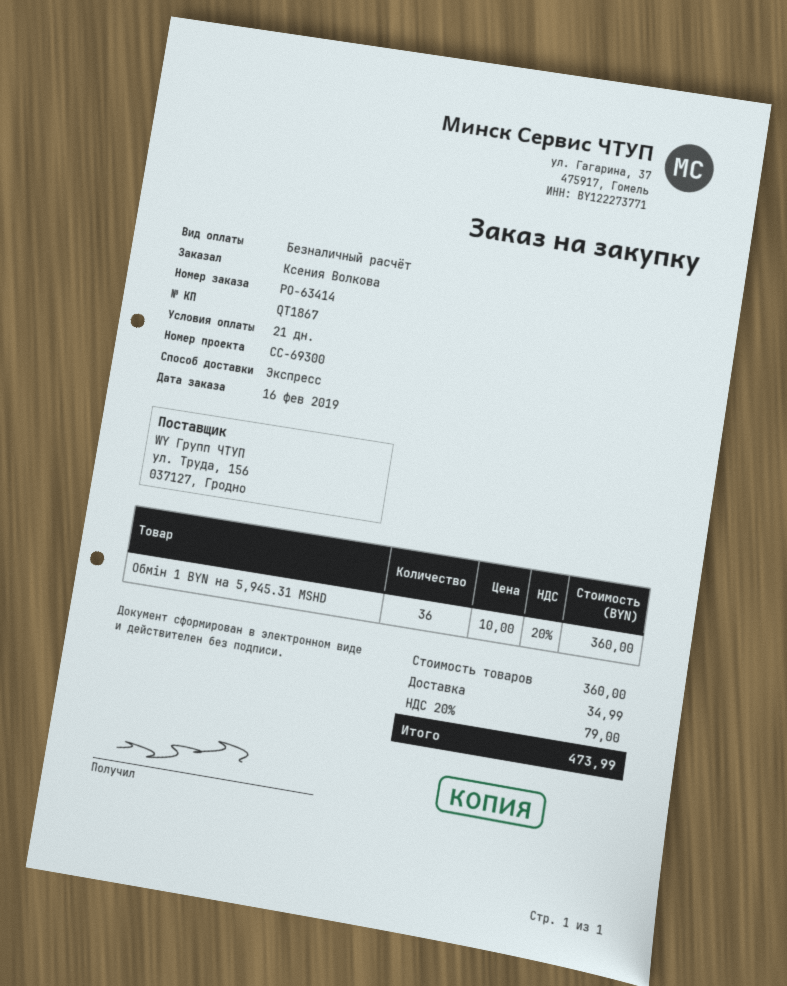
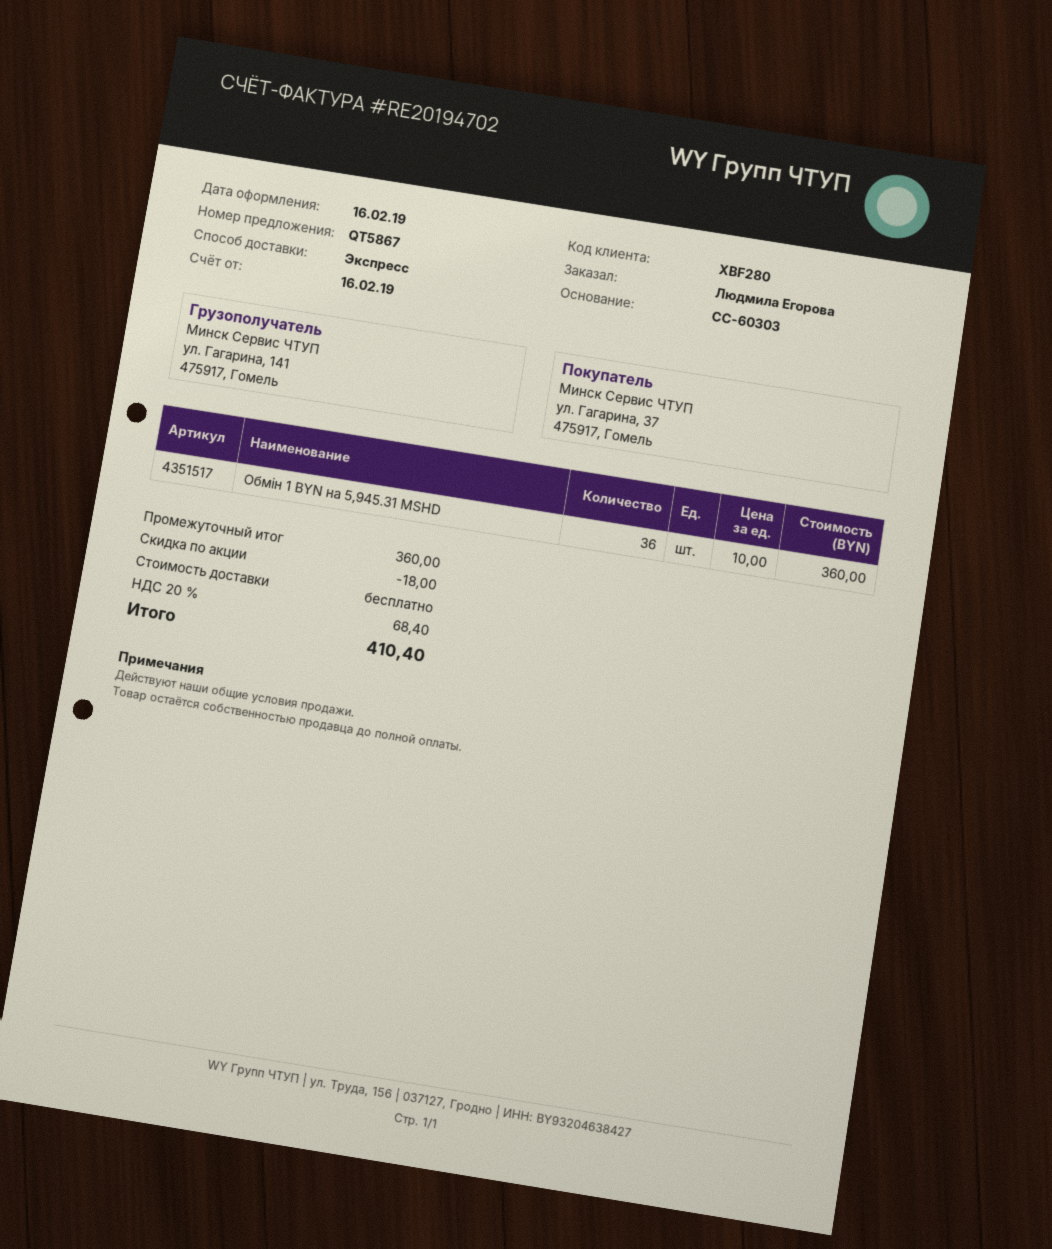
quote number: QT1867 -> QT5867
reference: CC-69300 -> CC-60303
ordered by: Ксения Волкова -> Людмила Егорова
discount: none -> 18.00
shipping: 34.99 -> 0.00
tax: 20% = 79.00 -> 20% = 68.40
total: 473.99 -> 410.40

